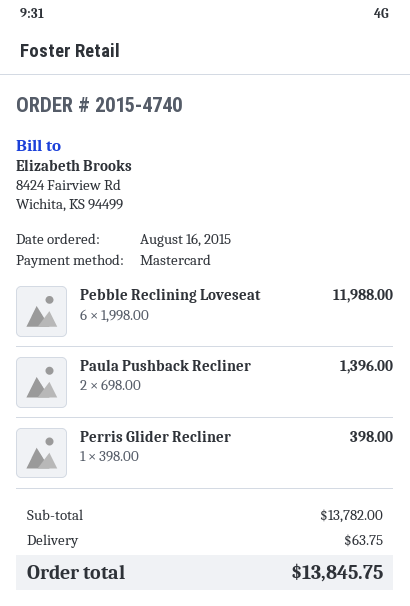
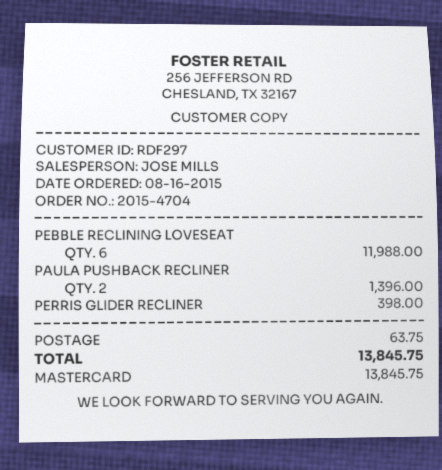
order number: 2015-4740 -> 2015-4704

